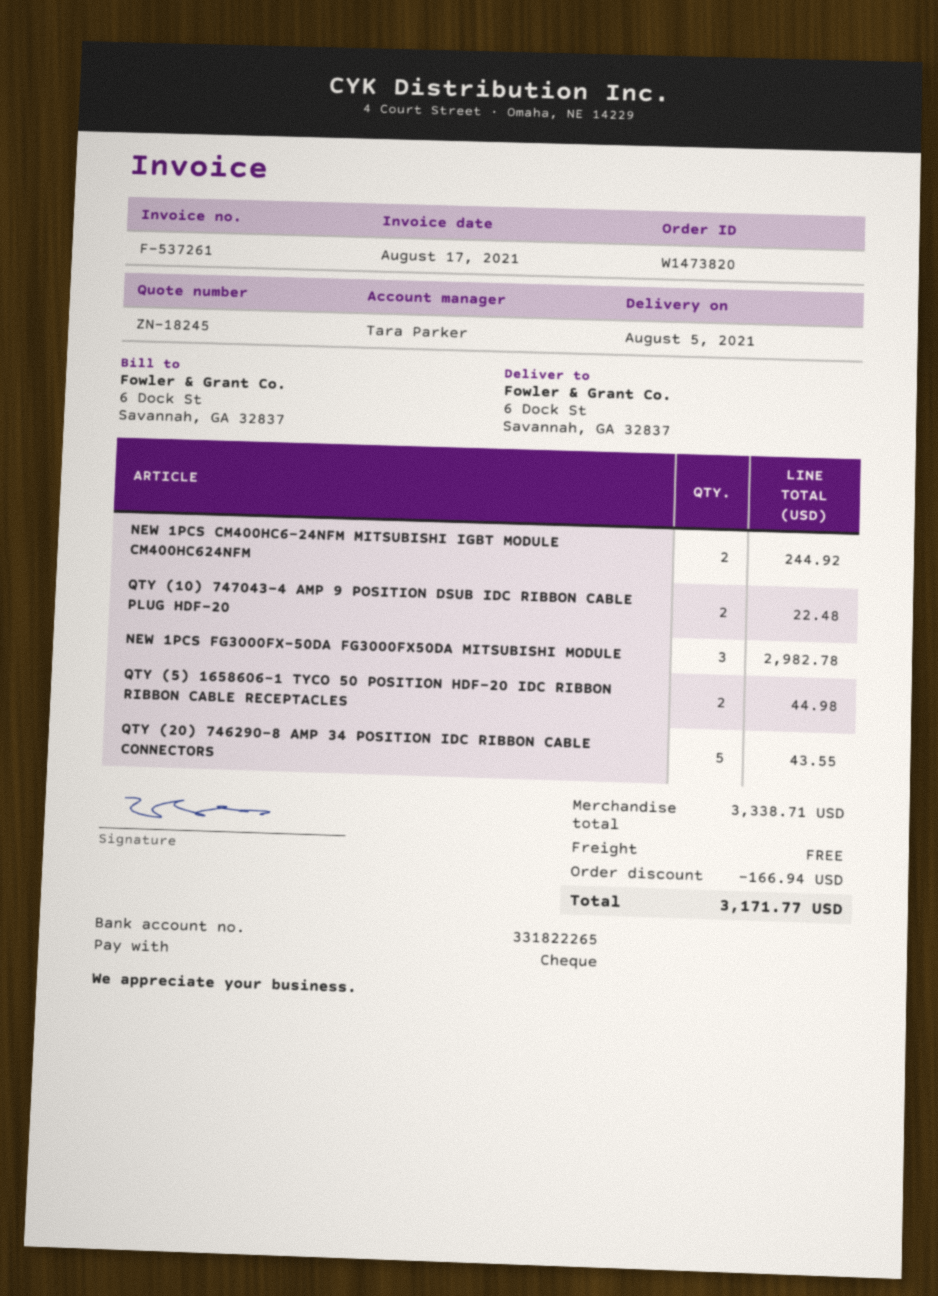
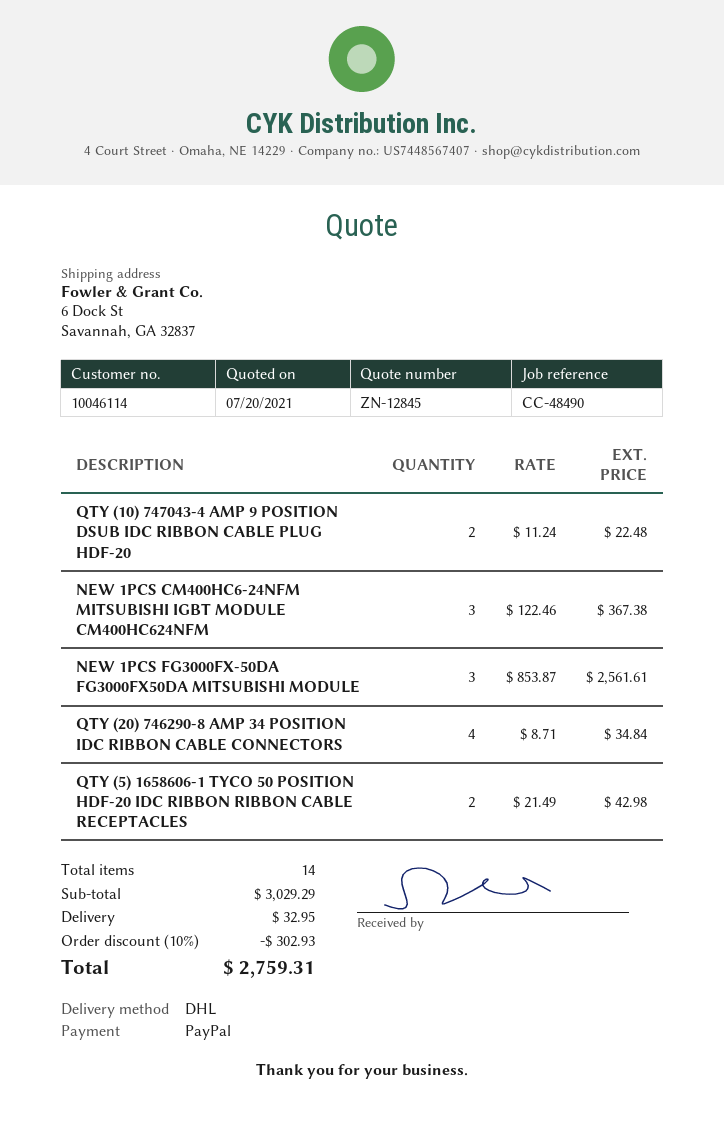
quote number: ZN-18245 -> ZN-12845
payment method: cheque -> PayPal
NEW 1PCS CM400HC6-24NFM MITSUBISHI IGBT MODULE CM400HC624NFM: 2 for 244.92 -> 3 for 367.38
NEW 1PCS FG3000FX-50DA FG3000FX50DA MITSUBISHI MODULE: 3 for 2982.78 -> 3 for 2561.61
QTY (5) 1658606-1 TYCO 50 POSITION HDF-20 IDC RIBBON RIBBON CABLE RECEPTACLES: 2 for 44.98 -> 2 for 42.98
QTY (20) 746290-8 AMP 34 POSITION IDC RIBBON CABLE CONNECTORS: 5 for 43.55 -> 4 for 34.84
subtotal: 3338.71 -> 3029.29
discount: 166.94 -> 302.93
shipping: 0.00 -> 32.95
total: 3171.77 -> 2759.31

